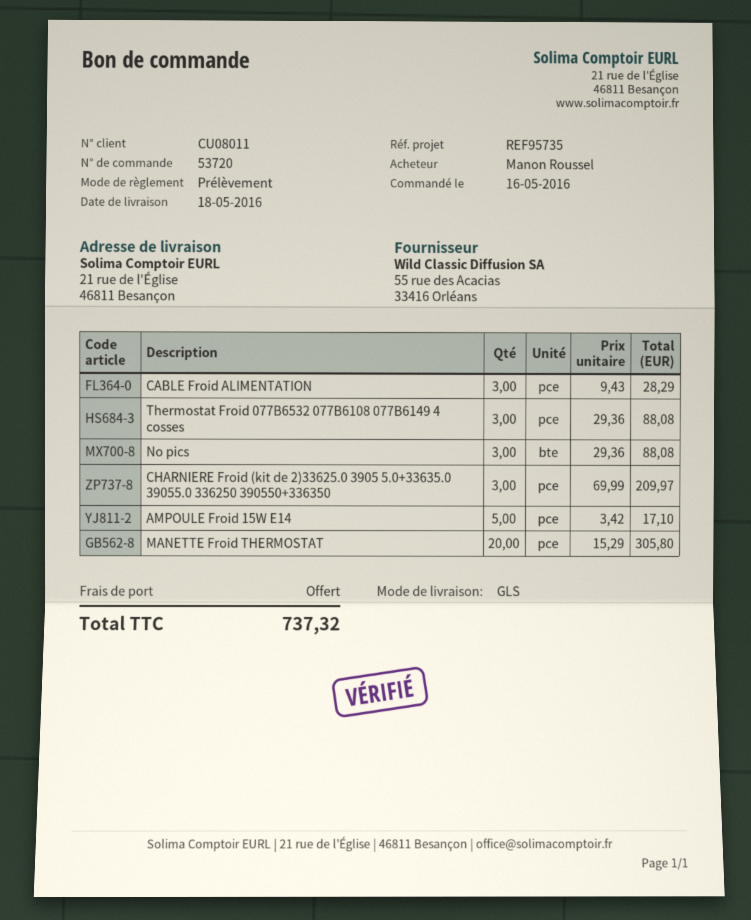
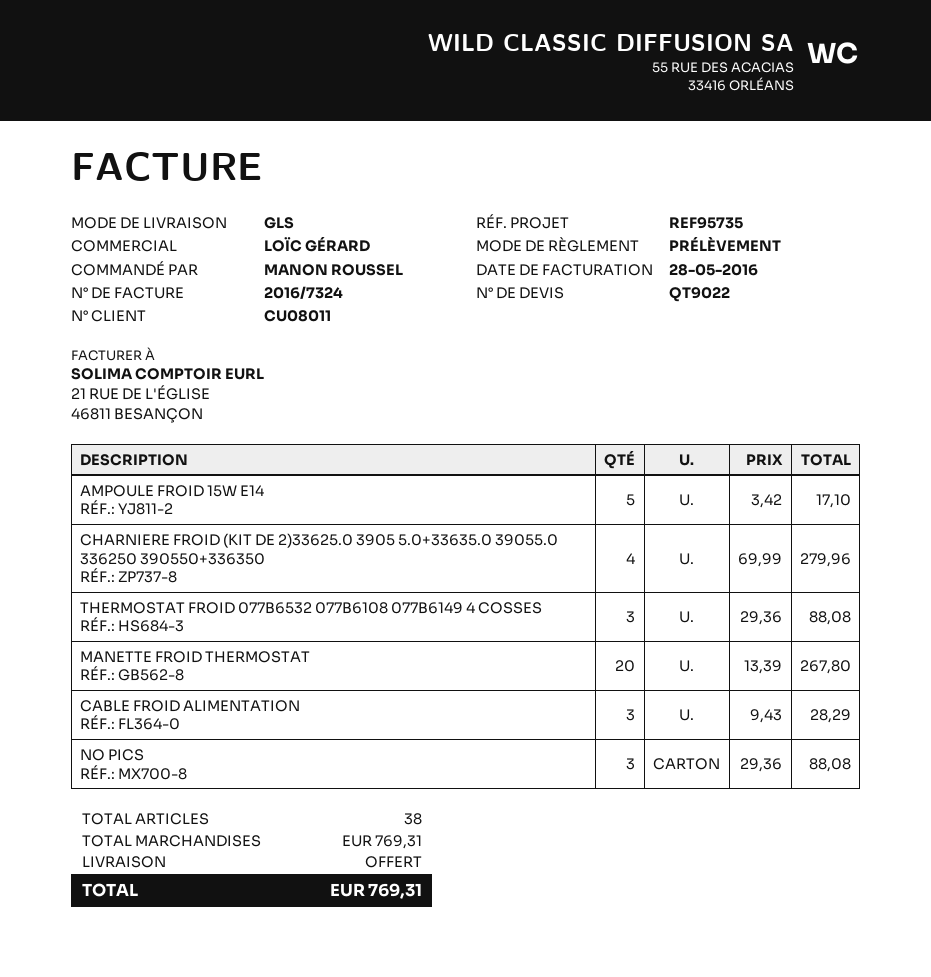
CHARNIERE Froid (kit de 2)33625.0 3905 5.0+33635.0 39055.0 336250 390550+336350: 3 x 69.99 = 209.97 -> 4 x 69.99 = 279.96
MANETTE Froid THERMOSTAT: 20 x 15.29 = 305.80 -> 20 x 13.39 = 267.80
total: 737.32 -> 769.31

